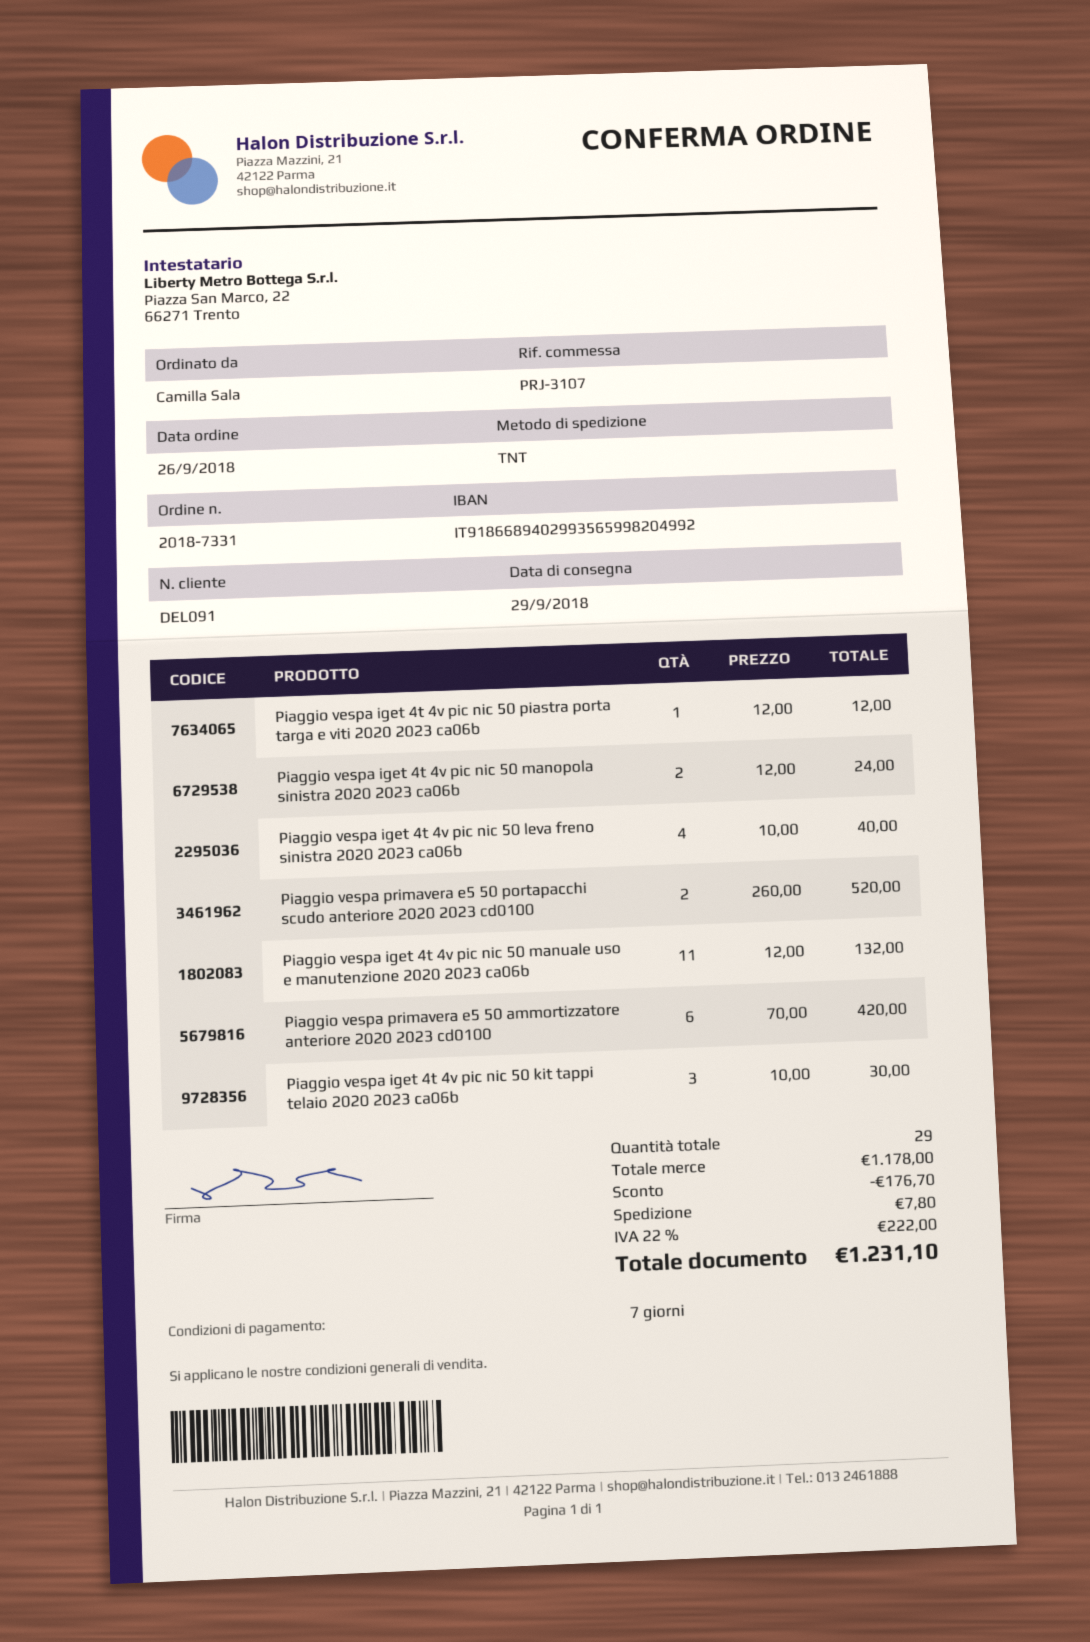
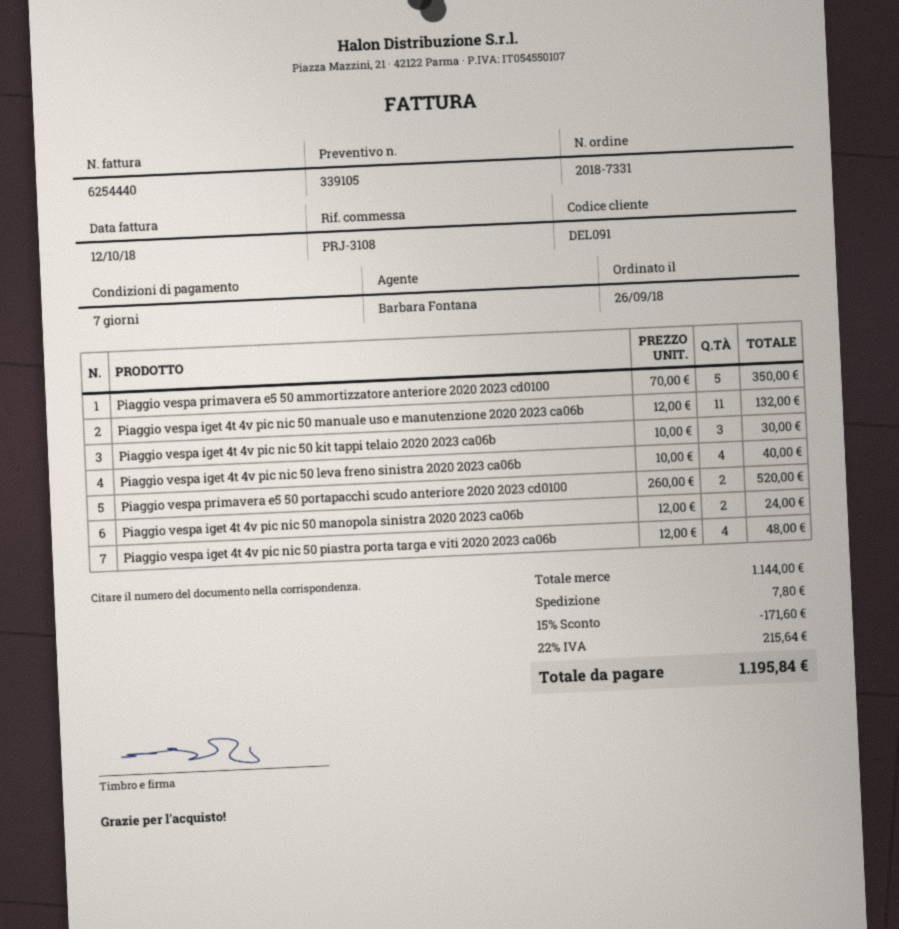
reference: PRJ-3107 -> PRJ-3108
Piaggio vespa iget 4t 4v pic nic 50 piastra porta targa e viti 2020 2023 ca06b: 1 x 12.00 = 12.00 -> 4 x 12.00 = 48.00
Piaggio vespa primavera e5 50 ammortizzatore anteriore 2020 2023 cd0100: 6 x 70.00 = 420.00 -> 5 x 70.00 = 350.00
subtotal: 1178.00 -> 1144.00
discount: 176.70 -> 171.60
tax: 22% = 222.00 -> 22% = 215.64
total: 1231.10 -> 1195.84

